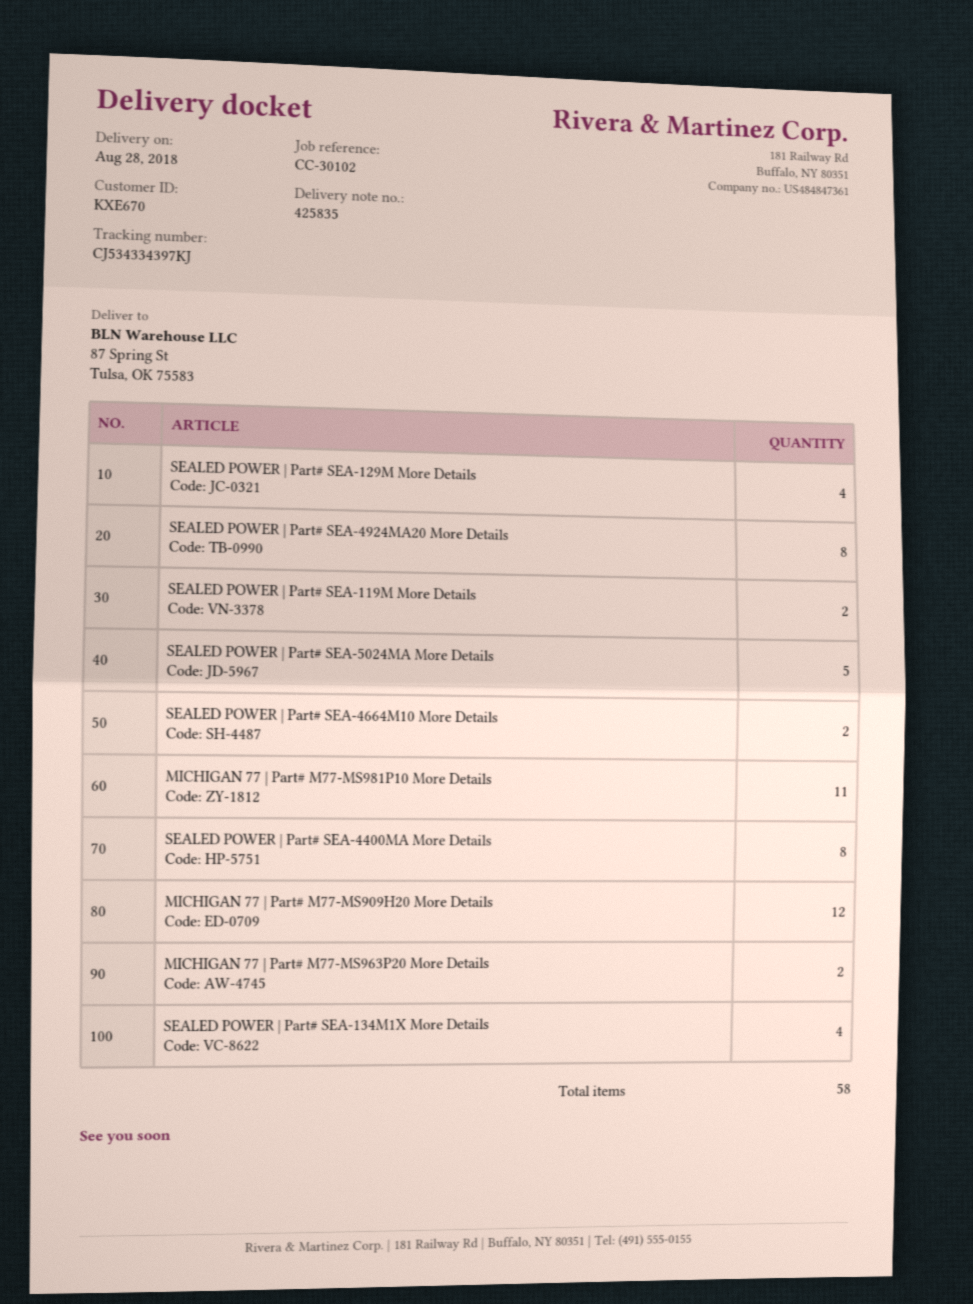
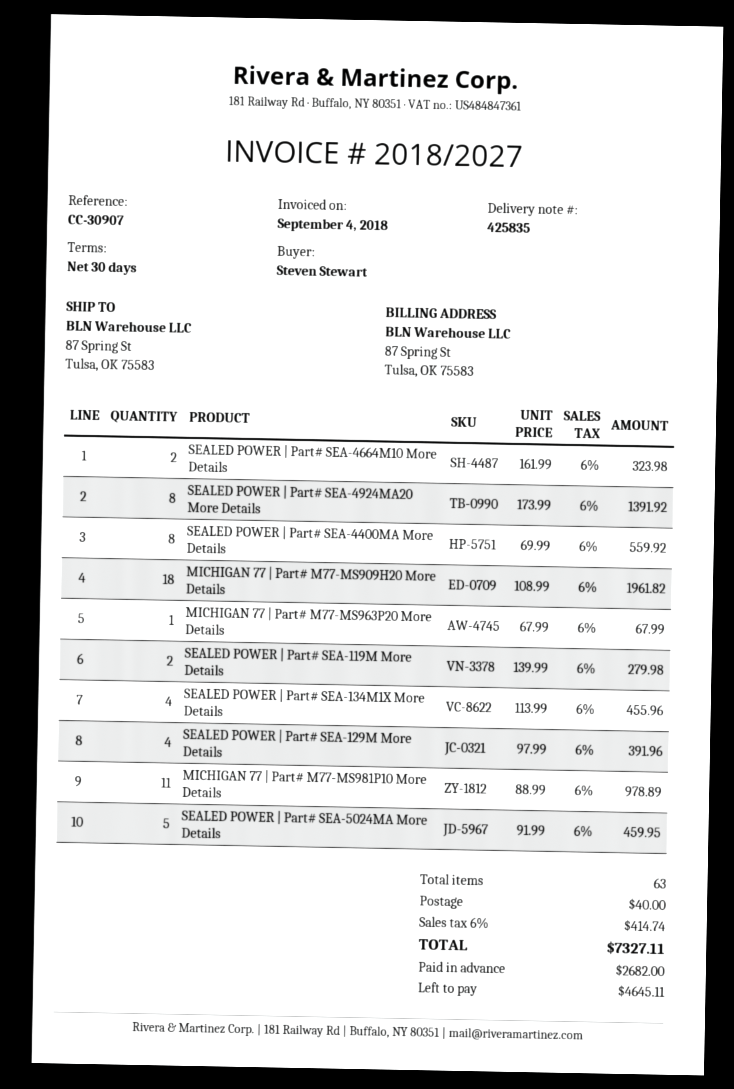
reference: CC-30102 -> CC-30907
MICHIGAN 77 | Part# M77-MS909H20 More Details: 12 -> 18
MICHIGAN 77 | Part# M77-MS963P20 More Details: 2 -> 1
total quantity: 58 -> 63

